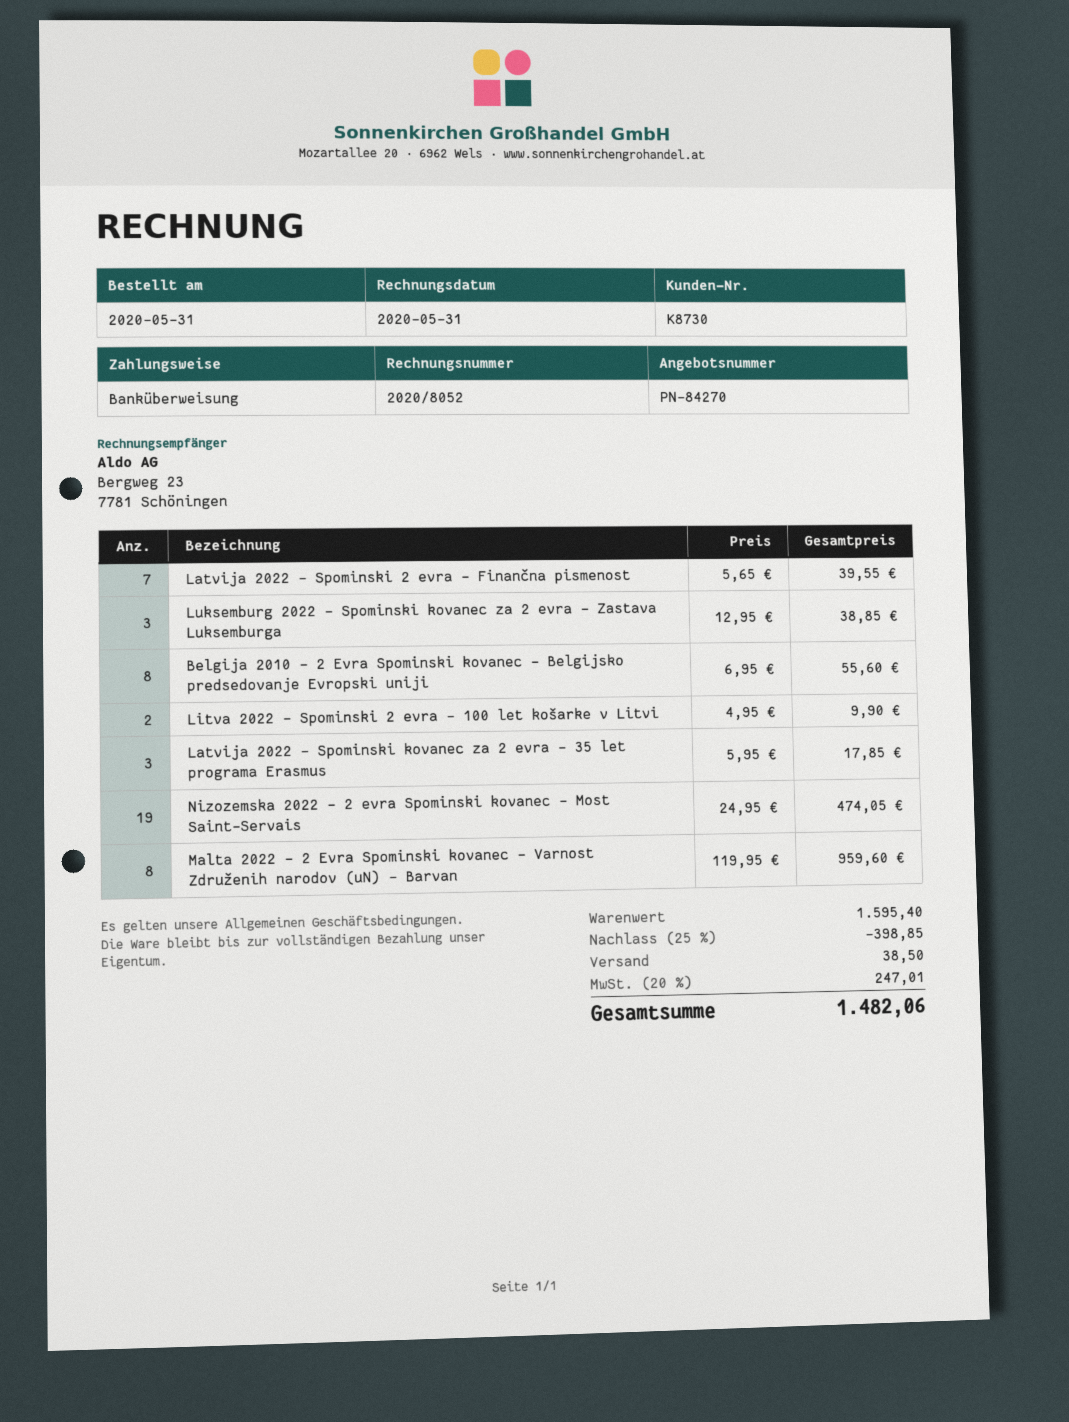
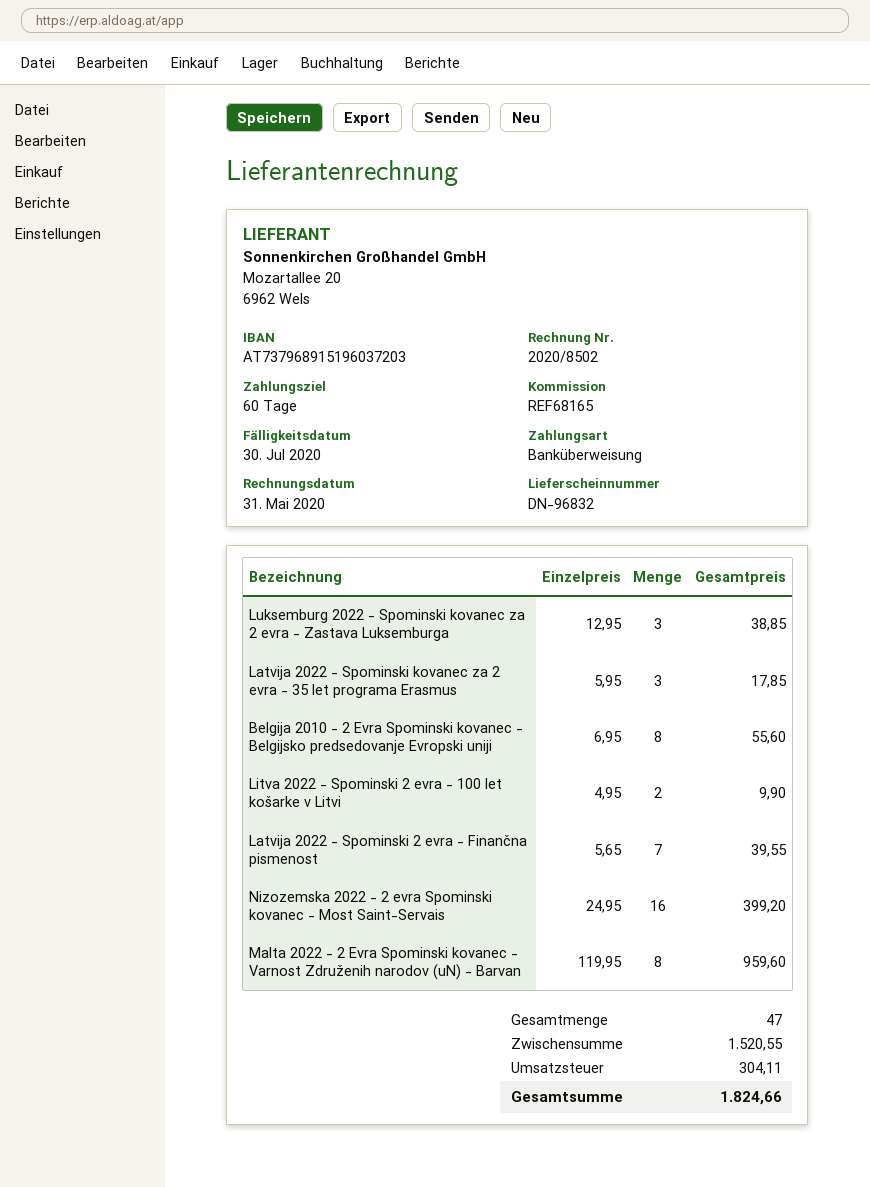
invoice number: 2020/8052 -> 2020/8502
Nizozemska 2022 - 2 evra Spominski kovanec - Most Saint-Servais: 19 x 24.95 = 474.05 -> 16 x 24.95 = 399.20
subtotal: 1595.40 -> 1520.55
discount: 25% = 398.85 -> none
shipping: 38.50 -> none
tax: 247.01 -> 304.11
total: 1482.06 -> 1824.66

